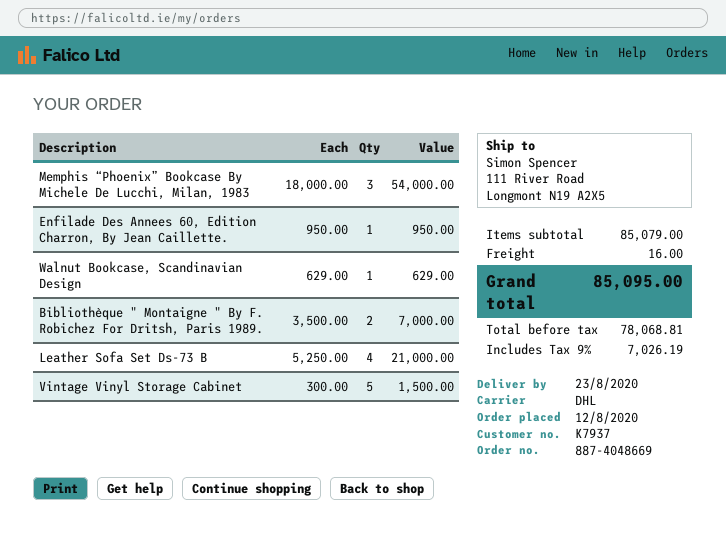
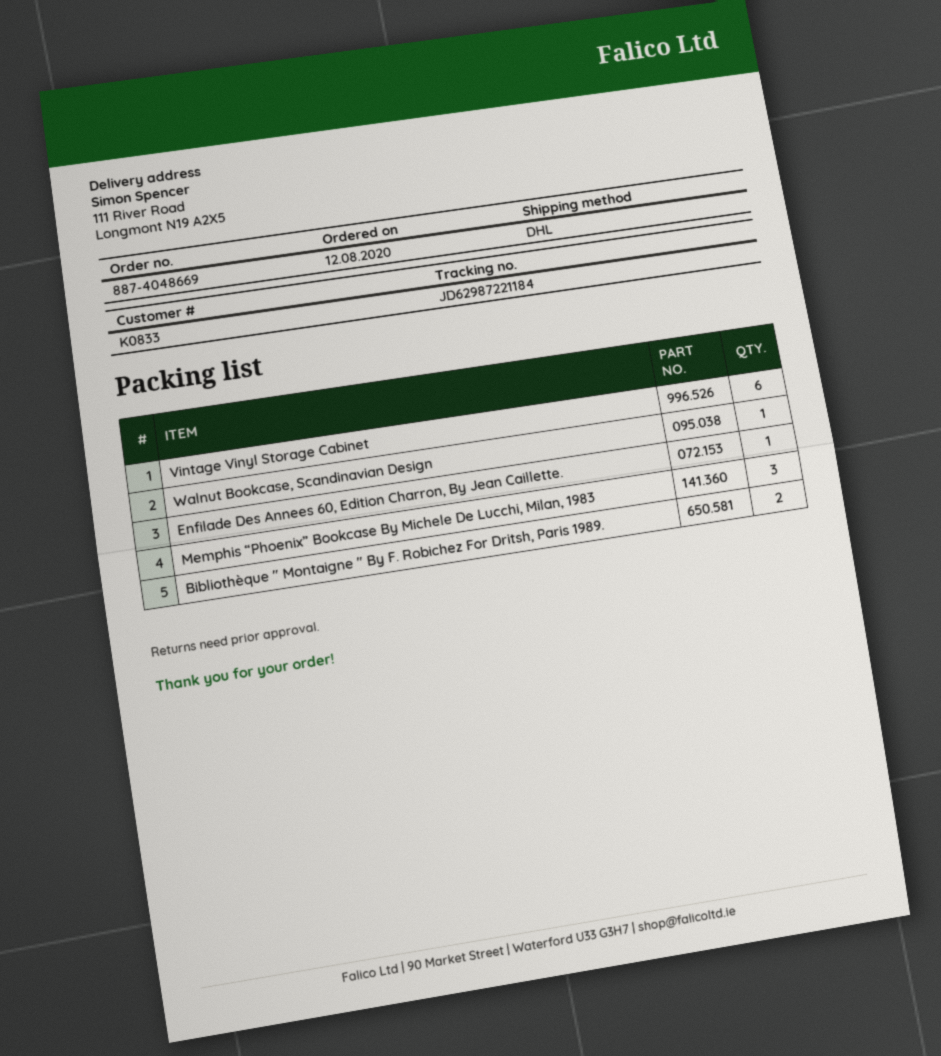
customer number: K7937 -> K0833
Leather Sofa Set Ds-73 B: 4 -> none
Vintage Vinyl Storage Cabinet: 5 -> 6

